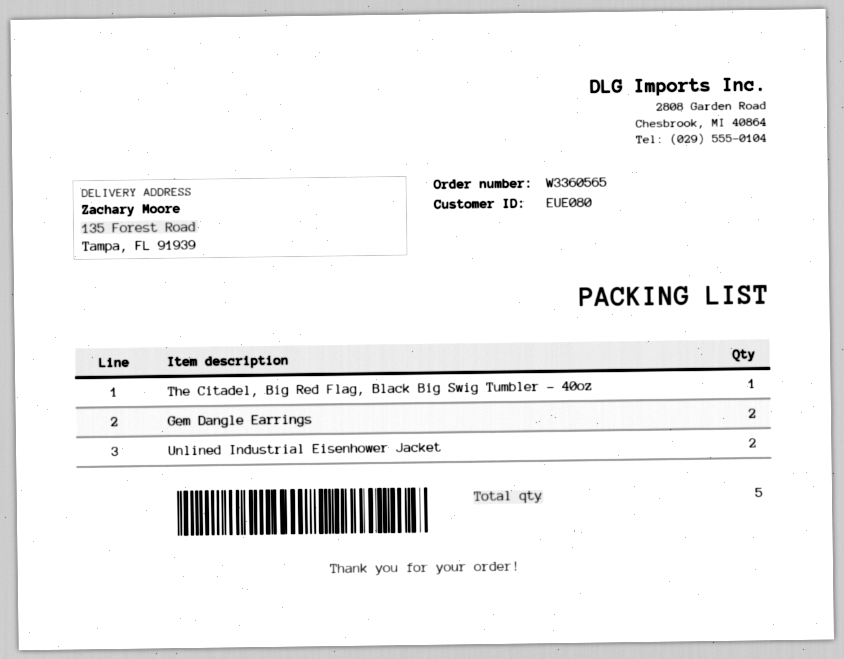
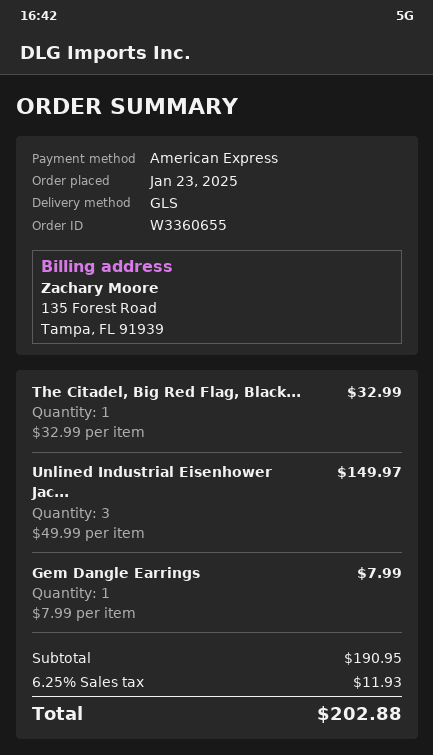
order number: W3360565 -> W3360655
Gem Dangle Earrings: 2 -> 1
Unlined Industrial Eisenhower Jacket: 2 -> 3

